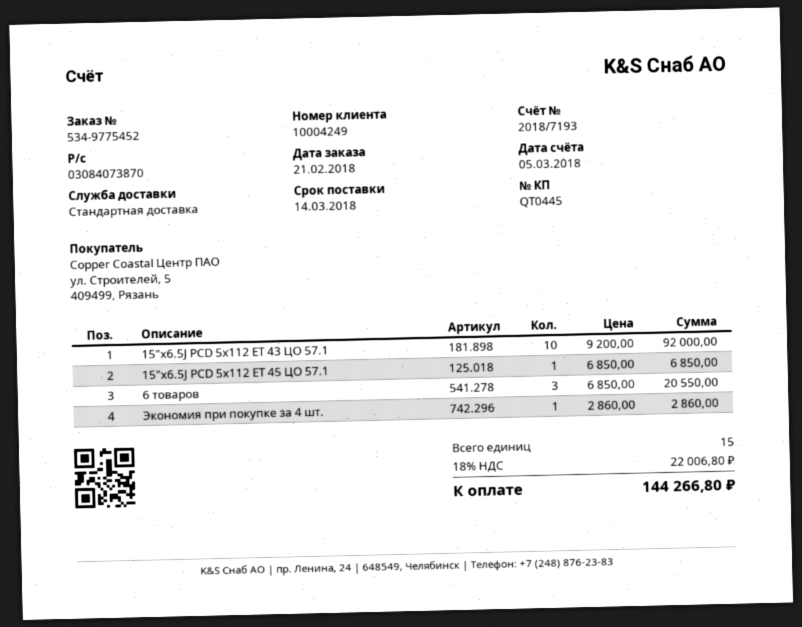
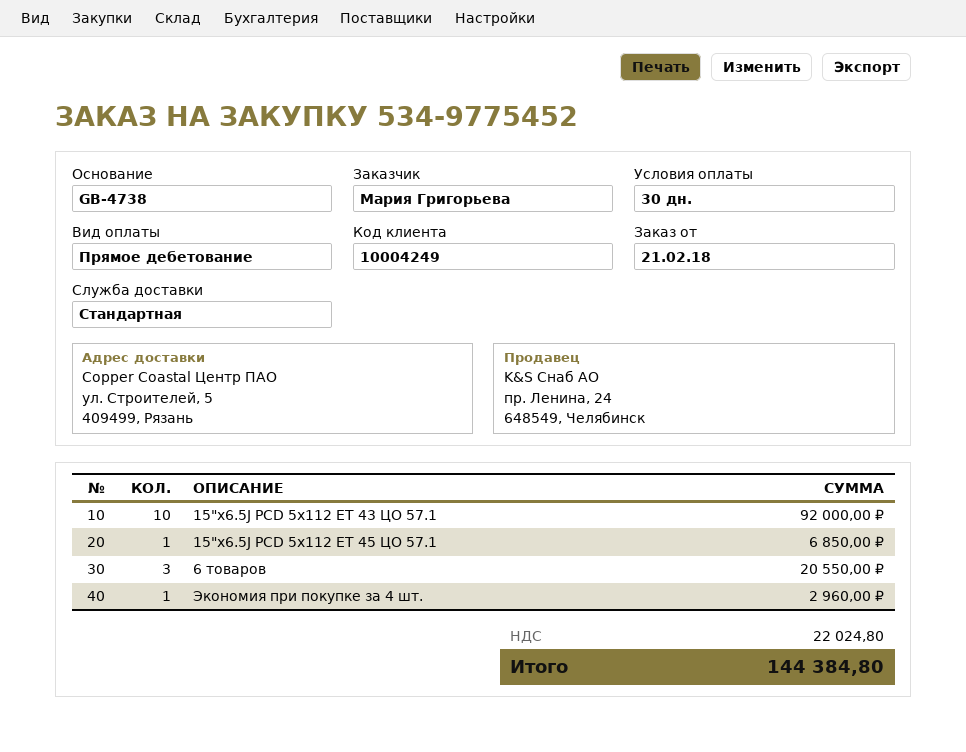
Экономия при покупке за 4 шт.: 1 for 2860.00 -> 1 for 2960.00
tax: 22006.80 -> 22024.80
total: 144266.80 -> 144384.80

